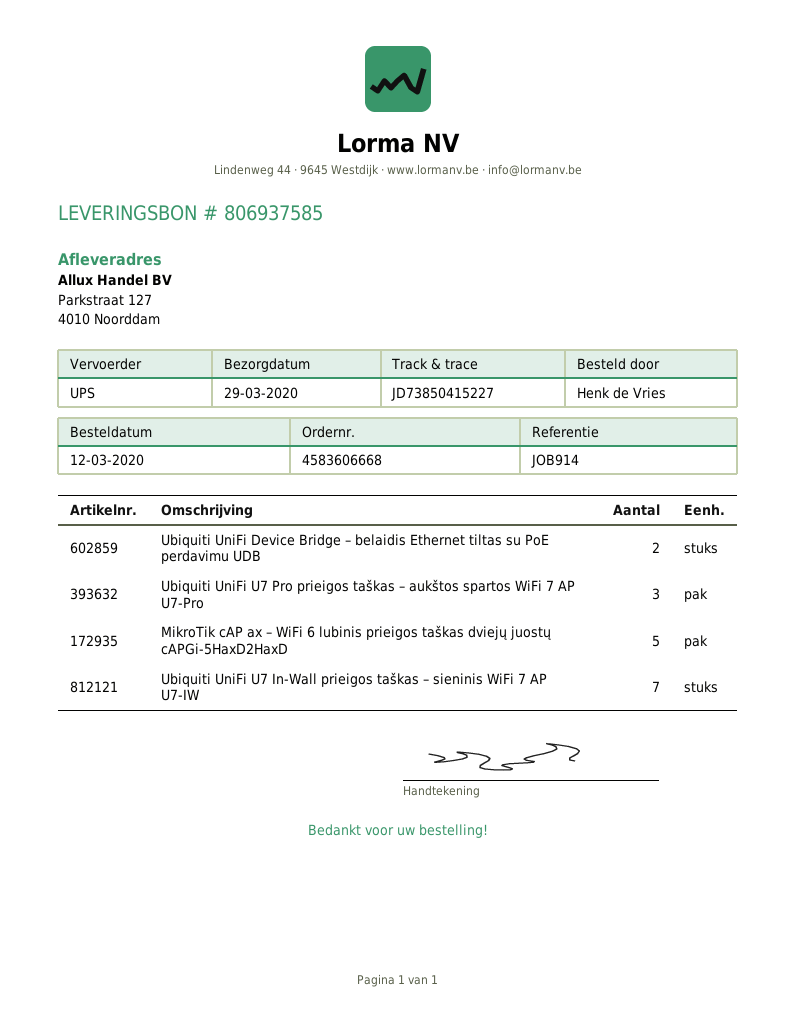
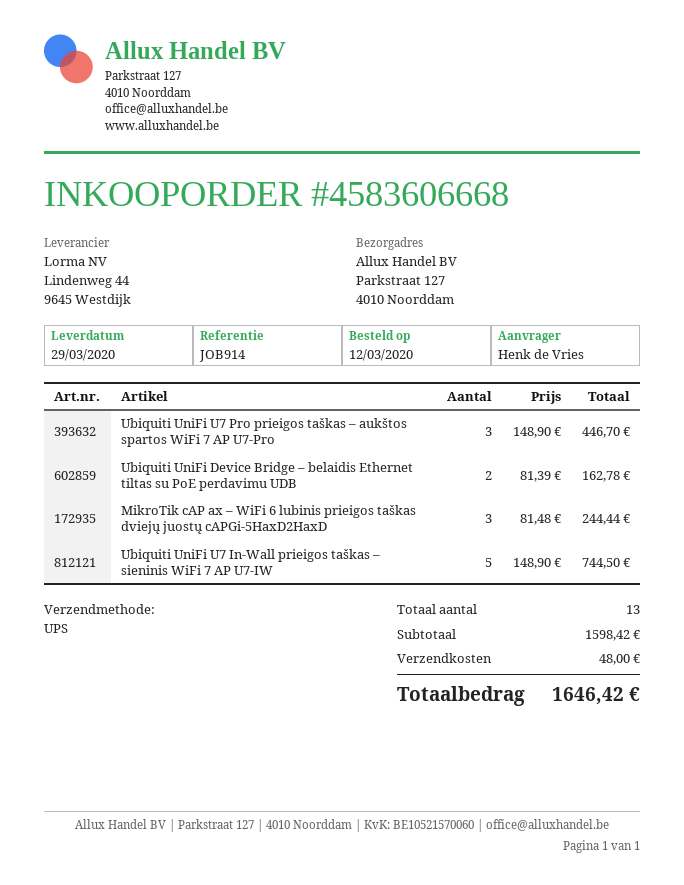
MikroTik cAP ax – WiFi 6 lubinis prieigos taškas dviejų juostų cAPGi-5HaxD2HaxD: 5 -> 3
Ubiquiti UniFi U7 In-Wall prieigos taškas – sieninis WiFi 7 AP U7-IW: 7 -> 5

